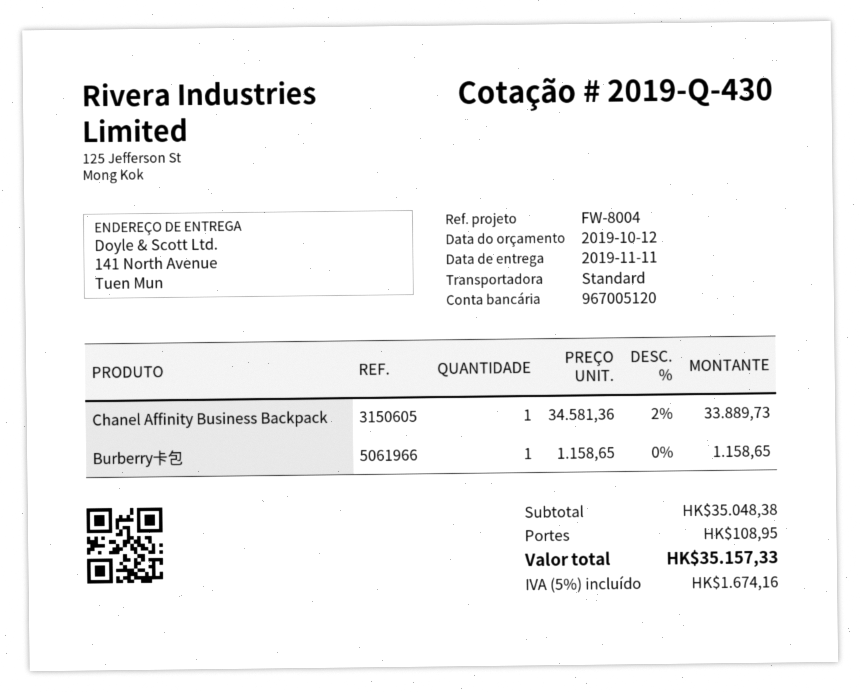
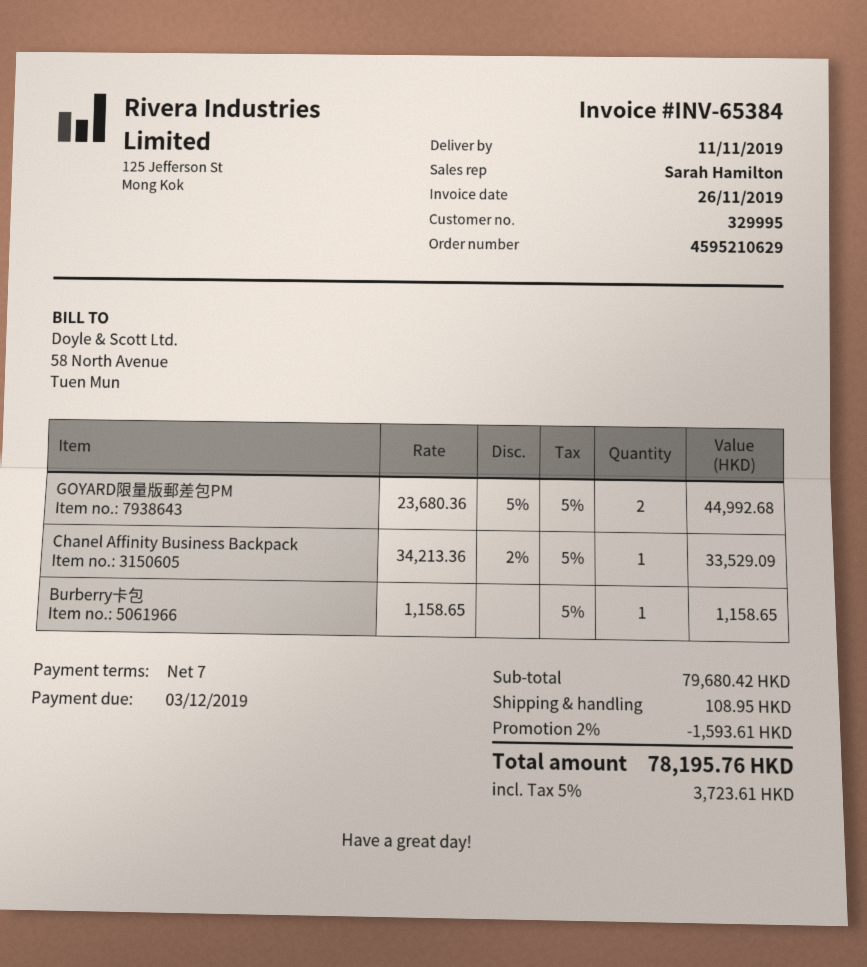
Chanel Affinity Business Backpack: 1 x 34581.36 - 2% = 33889.73 -> 1 x 34213.36 - 2% = 33529.09
GOYARD限量版郵差包PM: none -> 2 x 23680.36 - 5% = 44992.68
subtotal: 35048.38 -> 79680.42
discount: none -> 2% = 1593.61
tax: 5% = 1674.16 -> 5% = 3723.61
total: 35157.33 -> 78195.76

